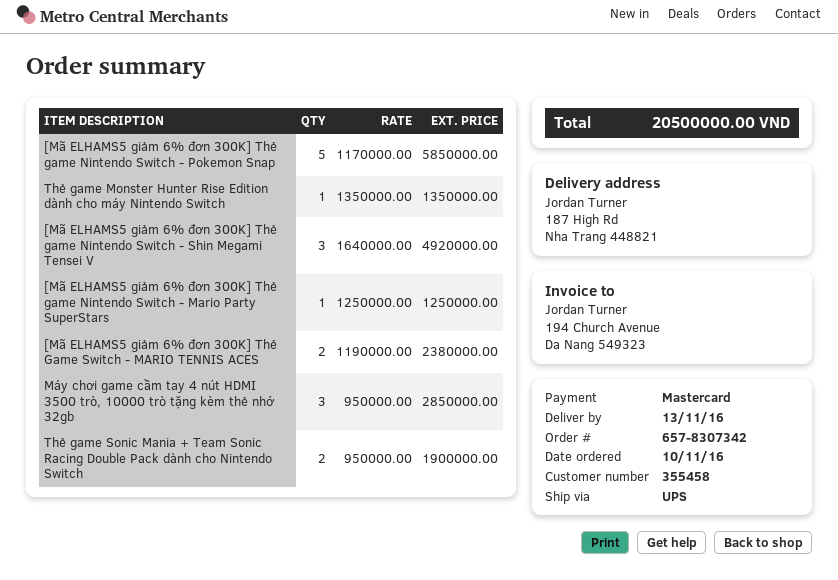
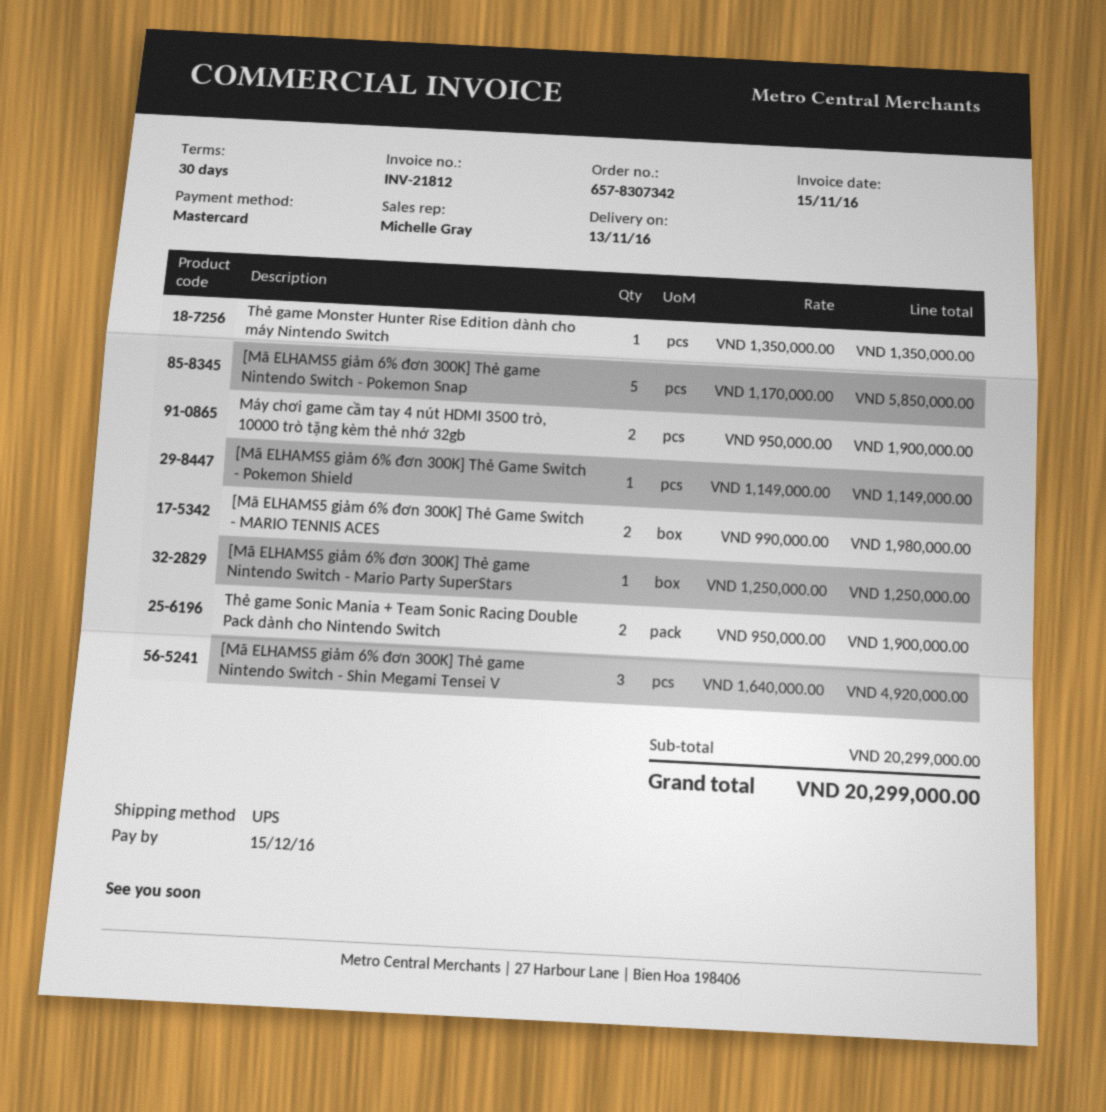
[Mã ELHAMS5 giảm 6% đơn 300K] Thẻ Game Switch - MARIO TENNIS ACES: 2 x 1190000.00 = 2380000.00 -> 2 x 990000.00 = 1980000.00
Máy chơi game cầm tay 4 nút HDMI 3500 trò, 10000 trò tặng kèm thẻ nhớ 32gb: 3 x 950000.00 = 2850000.00 -> 2 x 950000.00 = 1900000.00
[Mã ELHAMS5 giảm 6% đơn 300K] Thẻ Game Switch - Pokemon Shield: none -> 1 x 1149000.00 = 1149000.00
total: 20500000.00 -> 20299000.00

